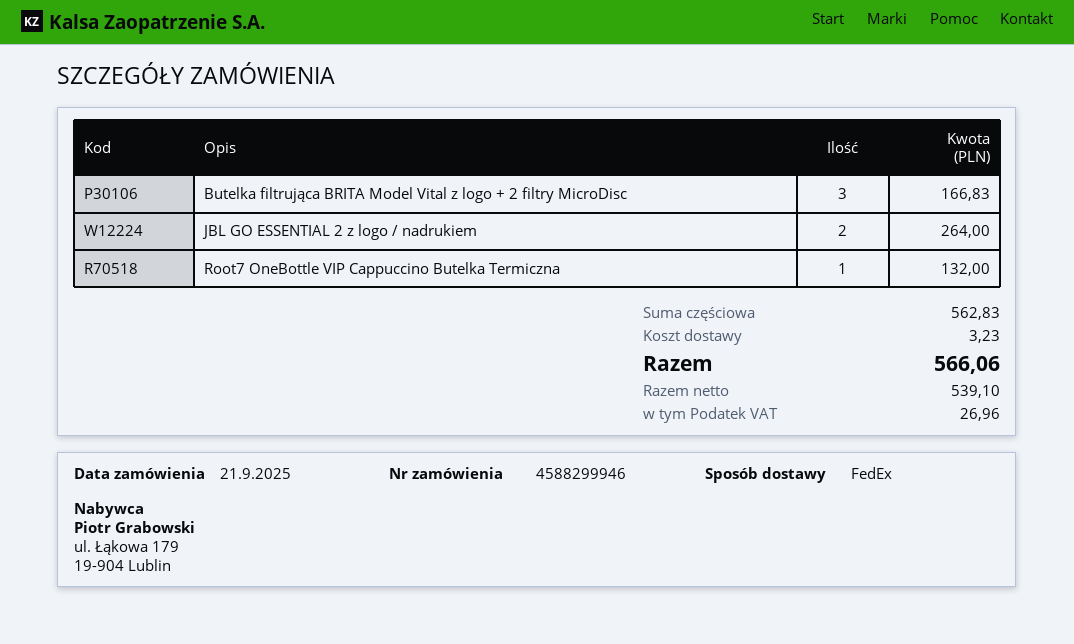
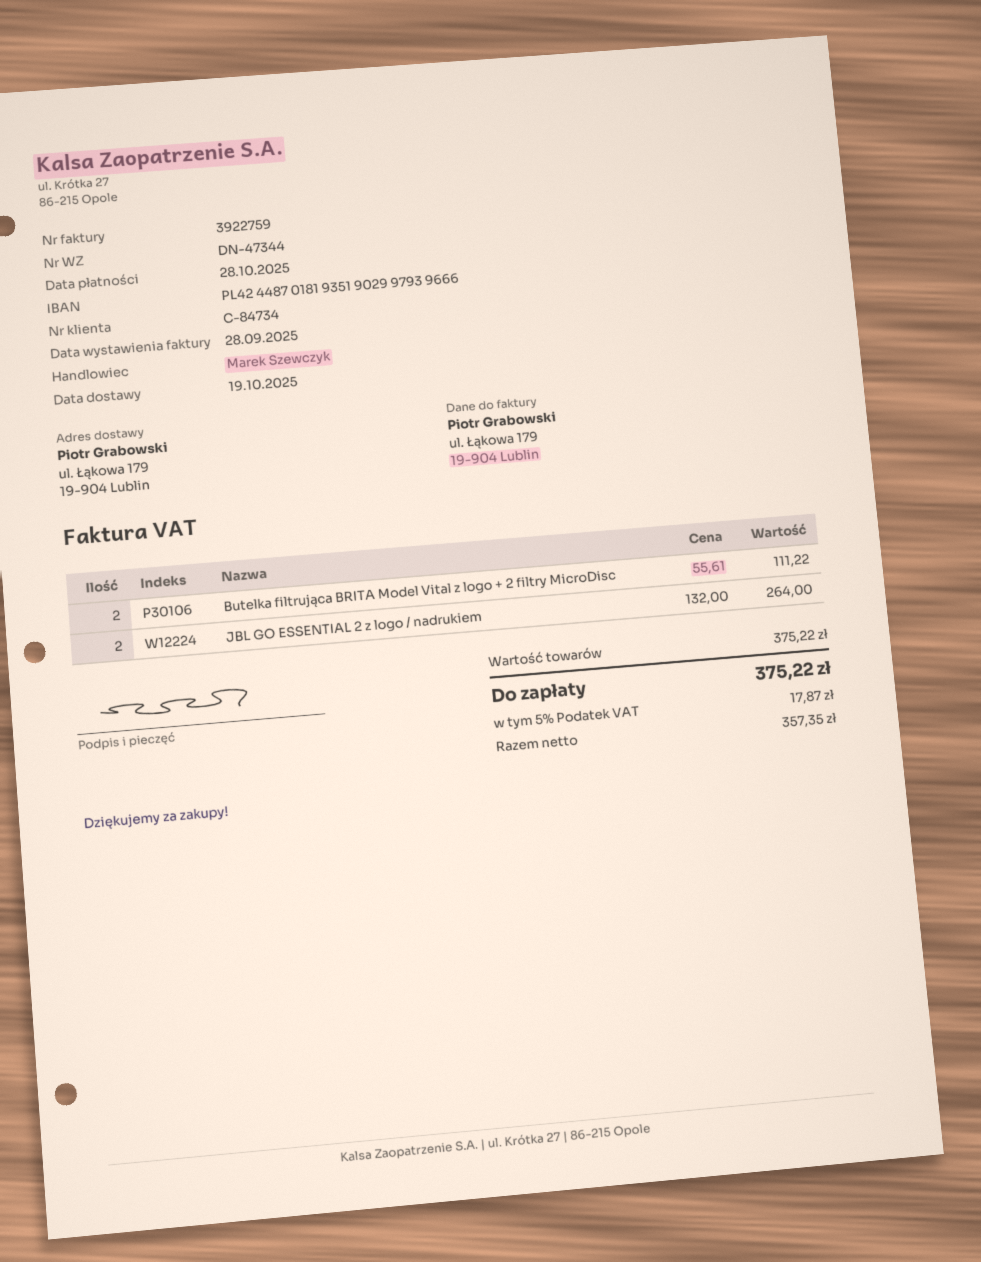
Butelka filtrująca BRITA Model Vital z logo + 2 filtry MicroDisc: 3 for 166.83 -> 2 for 111.22
Root7 OneBottle VIP Cappuccino Butelka Termiczna: 1 for 132.00 -> none
subtotal: 562.83 -> 375.22
shipping: 3.23 -> none
net: 539.10 -> 357.35
tax: 26.96 -> 17.87
total: 566.06 -> 375.22

